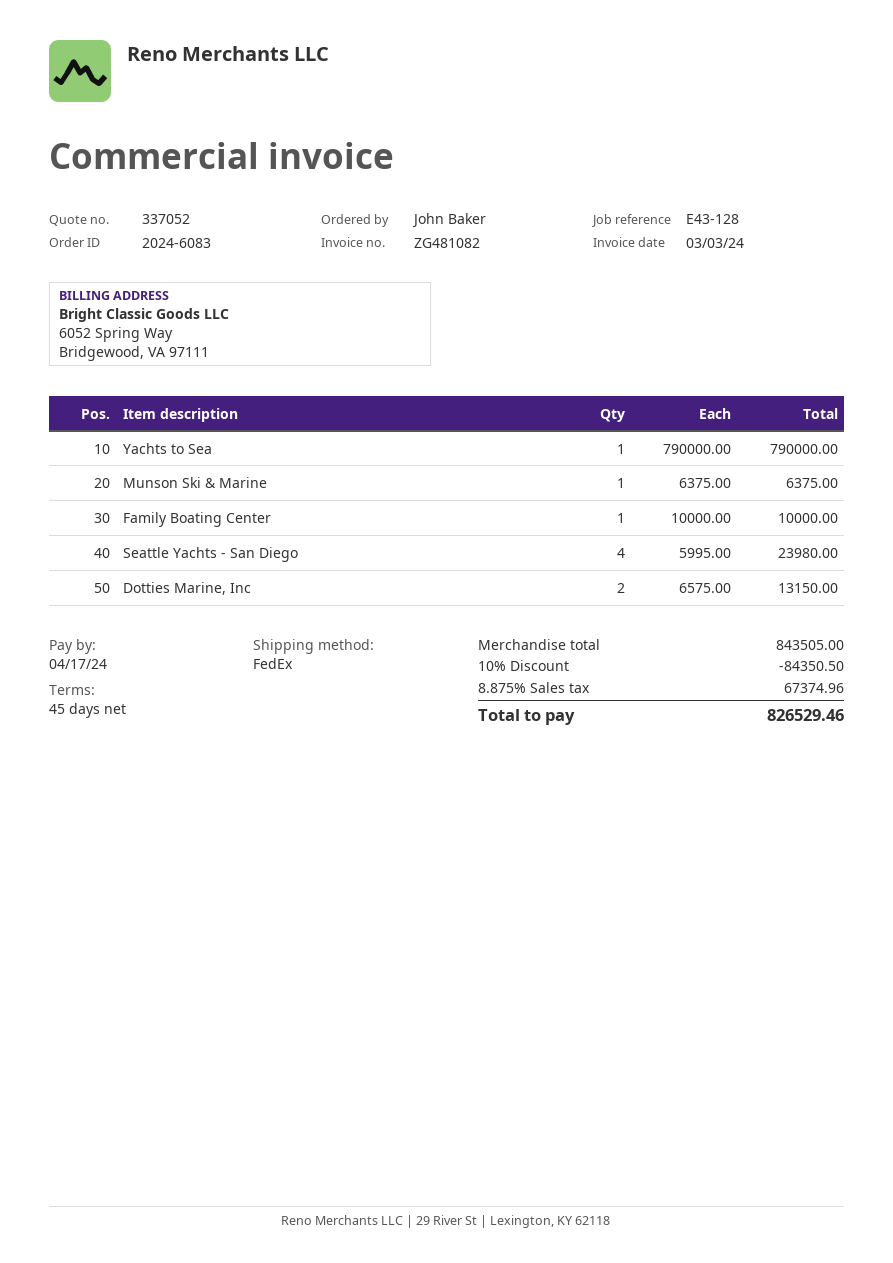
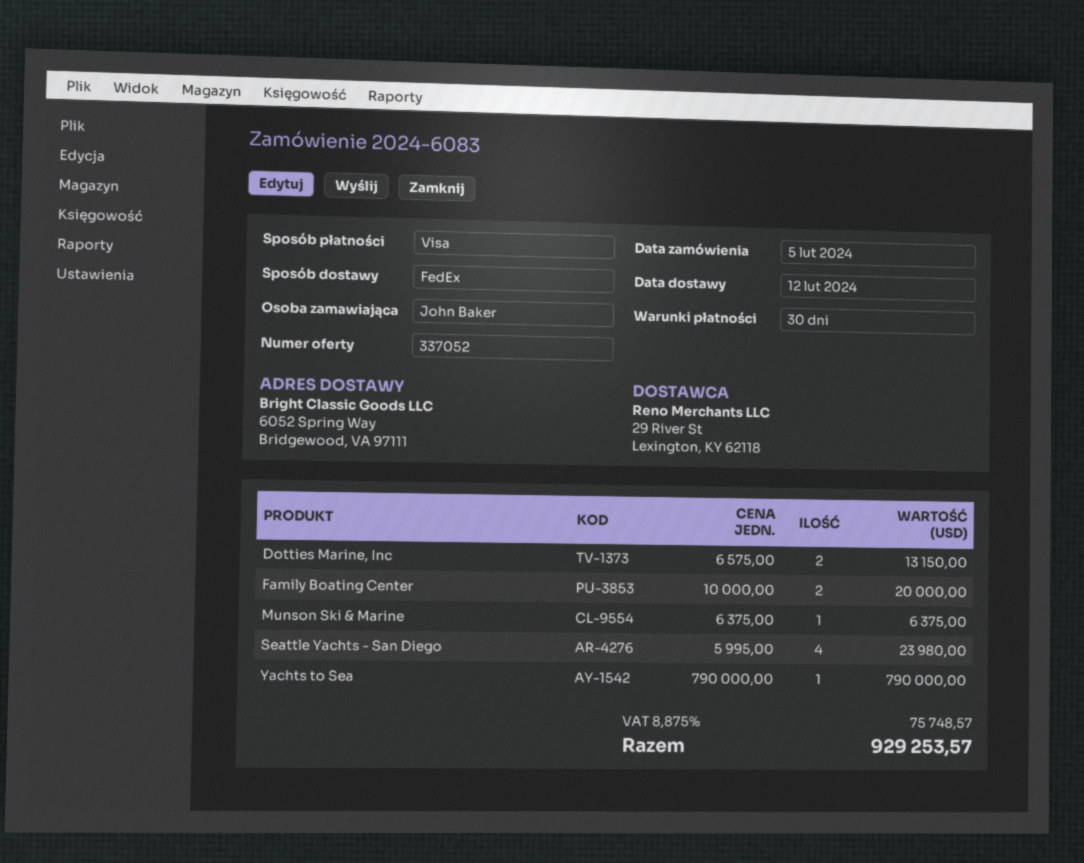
payment terms: 45 days -> 30 days
Family Boating Center: 1 x 10000.00 = 10000.00 -> 2 x 10000.00 = 20000.00
discount: 10% = 84350.50 -> none
tax: 8.875% = 67374.96 -> 8.875% = 75748.57
total: 826529.46 -> 929253.57

